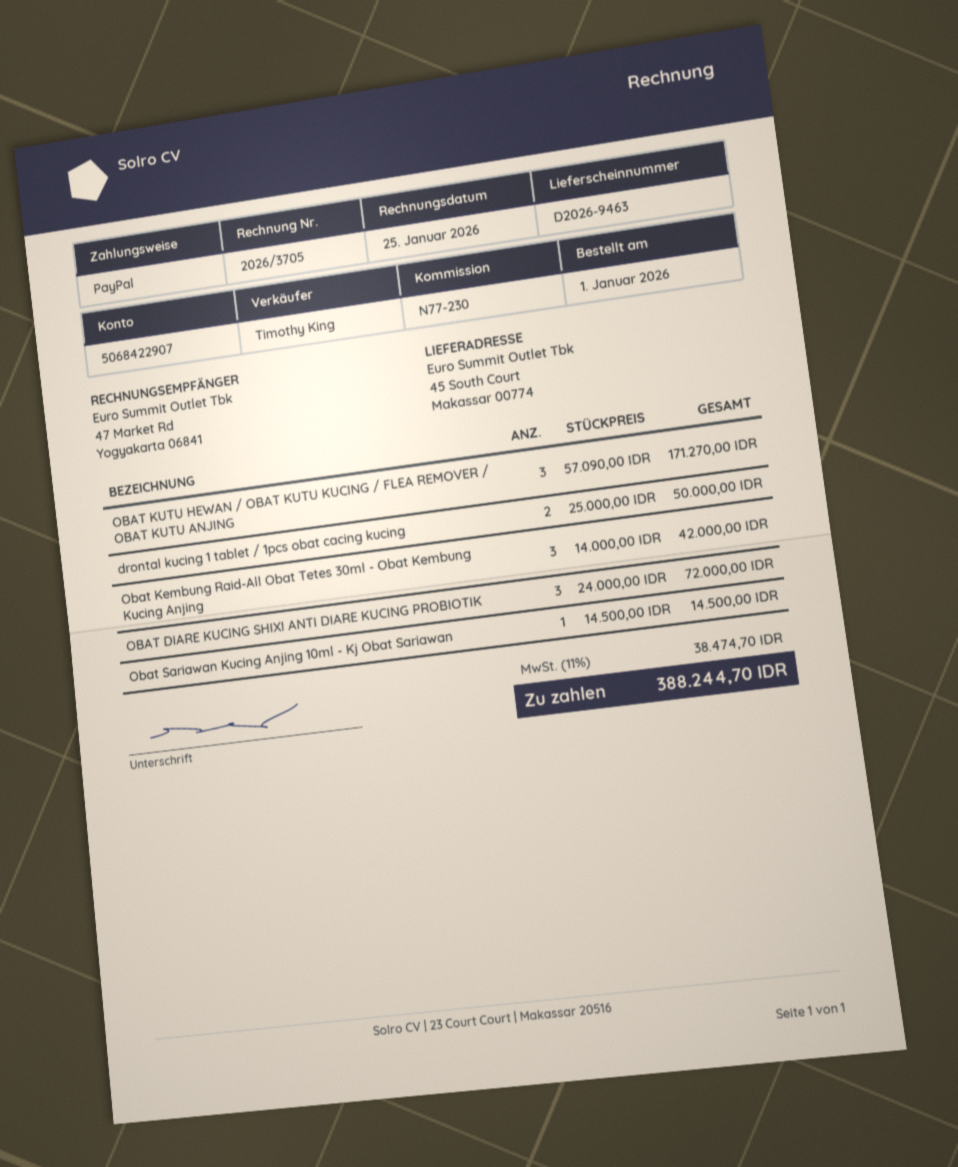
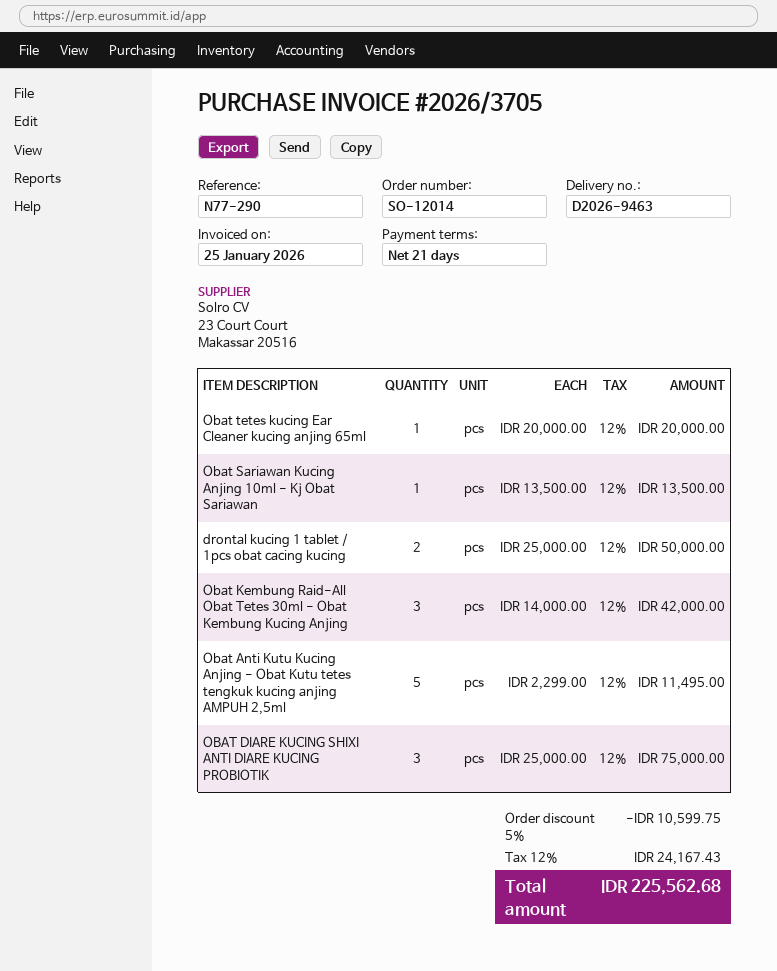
reference: N77-230 -> N77-290
OBAT KUTU HEWAN / OBAT KUTU KUCING / FLEA REMOVER / OBAT KUTU ANJING: 3 x 57090.00 = 171270.00 -> none
OBAT DIARE KUCING SHIXI ANTI DIARE KUCING PROBIOTIK: 3 x 24000.00 = 72000.00 -> 3 x 25000.00 = 75000.00
Obat Sariawan Kucing Anjing 10ml - Kj Obat Sariawan: 1 x 14500.00 = 14500.00 -> 1 x 13500.00 = 13500.00
Obat tetes kucing Ear Cleaner kucing anjing 65ml: none -> 1 x 20000.00 = 20000.00
Obat Anti Kutu Kucing Anjing - Obat Kutu tetes tengkuk kucing anjing AMPUH 2,5ml: none -> 5 x 2299.00 = 11495.00
discount: none -> 5% = 10599.75
tax: 11% = 38474.70 -> 12% = 24167.43
total: 388244.70 -> 225562.68

